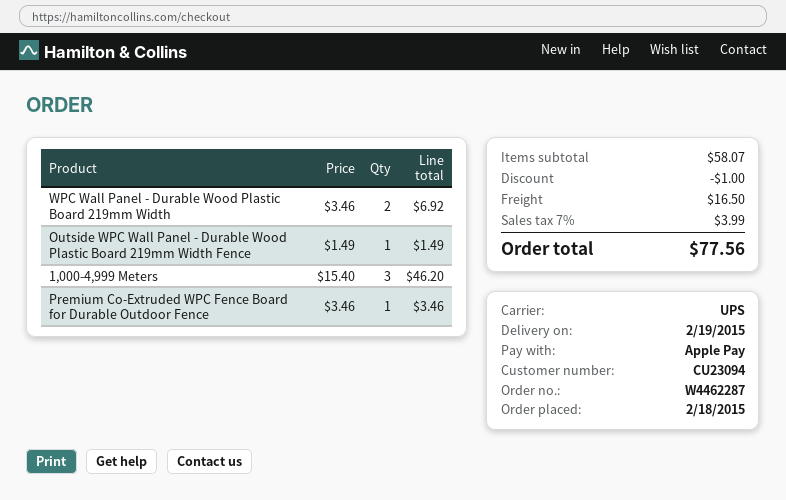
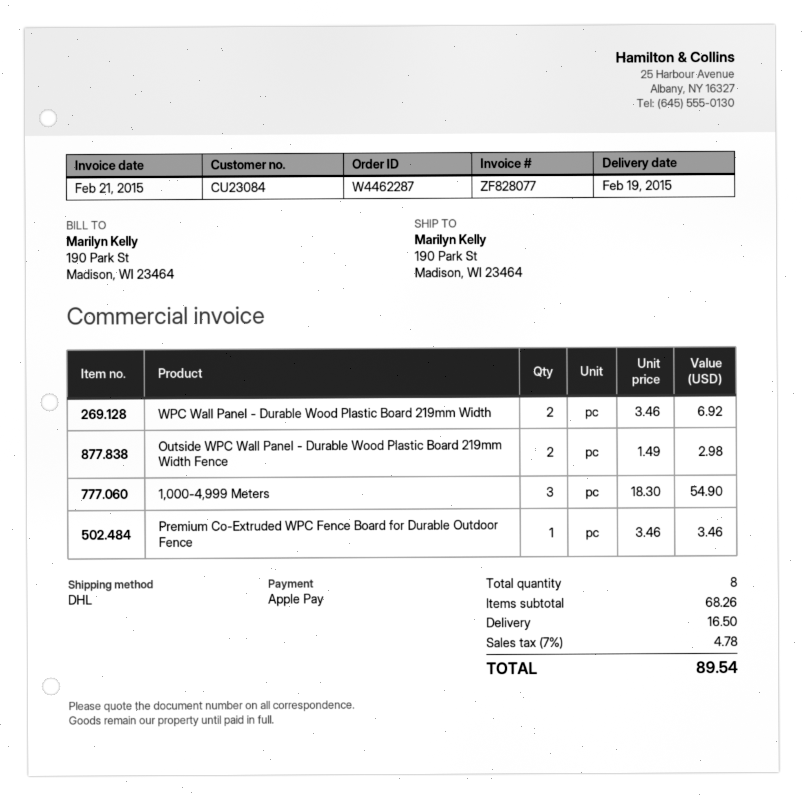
customer number: CU23094 -> CU23084
shipping method: UPS -> DHL
Outside WPC Wall Panel - Durable Wood Plastic Board 219mm Width Fence: 1 x 1.49 = 1.49 -> 2 x 1.49 = 2.98
1,000-4,999 Meters: 3 x 15.40 = 46.20 -> 3 x 18.30 = 54.90
subtotal: 58.07 -> 68.26
discount: 1.00 -> none
tax: 7% = 3.99 -> 7% = 4.78
total: 77.56 -> 89.54

